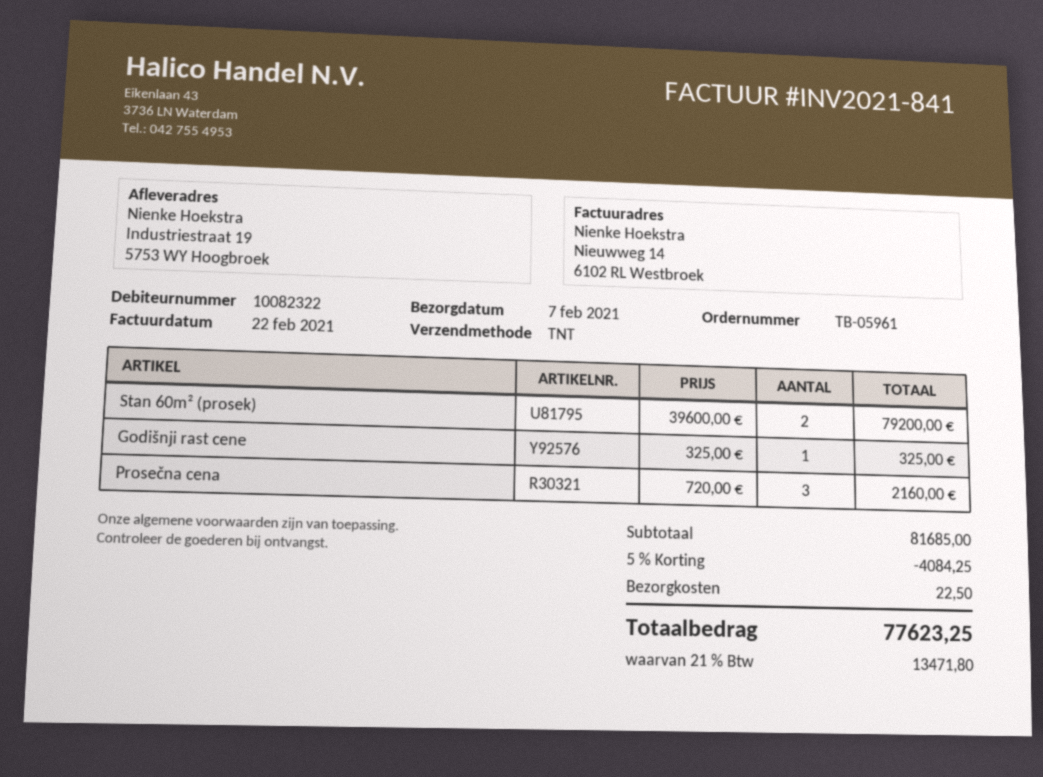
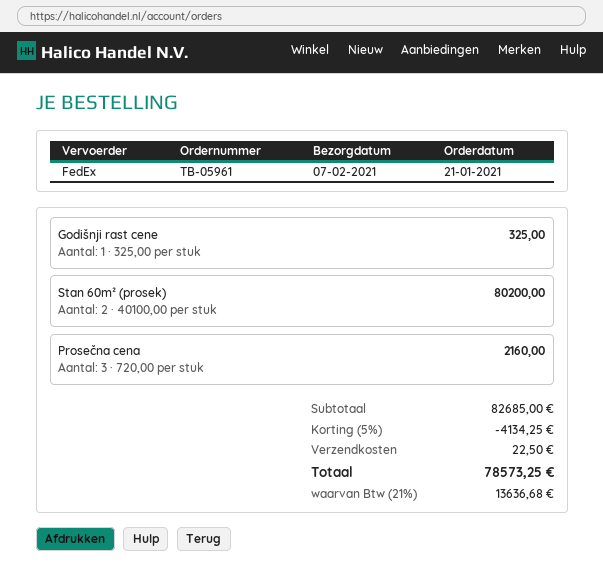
shipping method: TNT -> FedEx
Stan 60m² (prosek): 2 x 39600.00 = 79200.00 -> 2 x 40100.00 = 80200.00
subtotal: 81685.00 -> 82685.00
discount: 5% = 4084.25 -> 5% = 4134.25
tax: 21% = 13471.80 -> 21% = 13636.68
total: 77623.25 -> 78573.25

